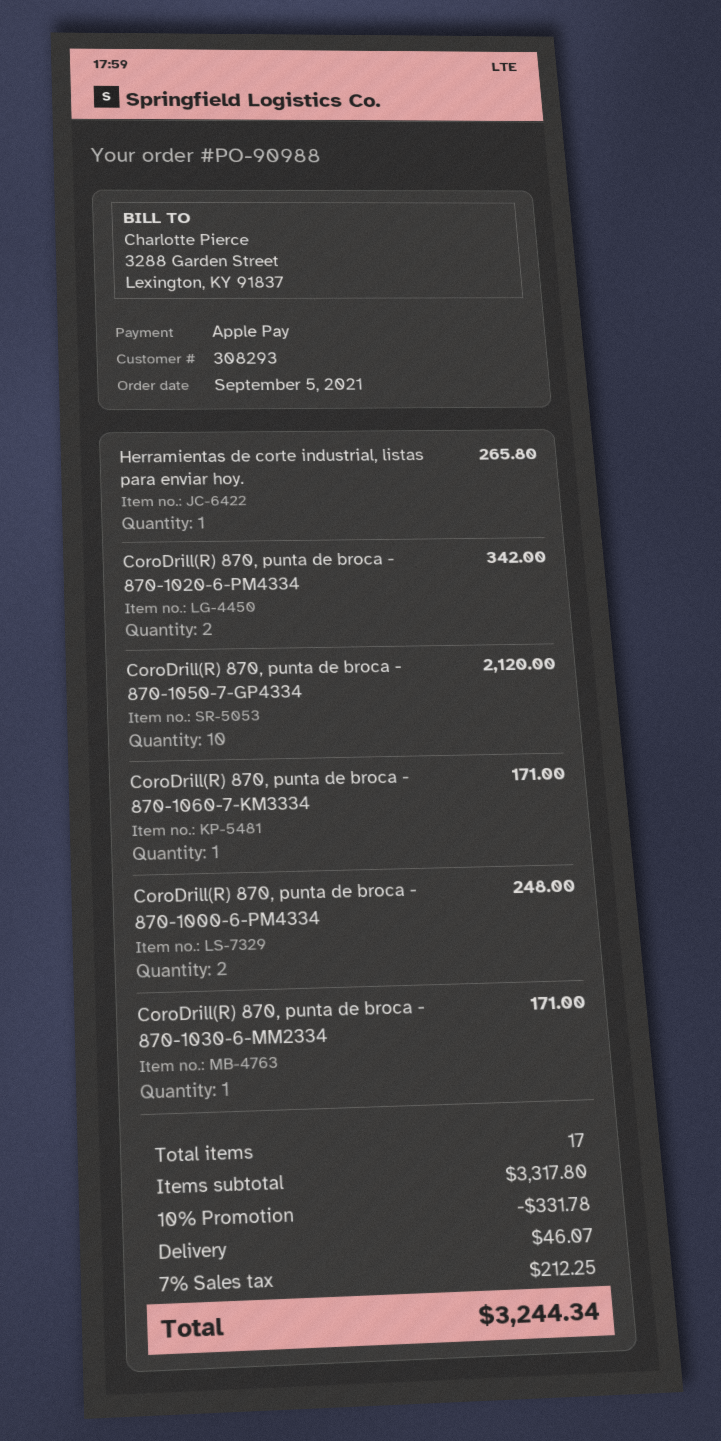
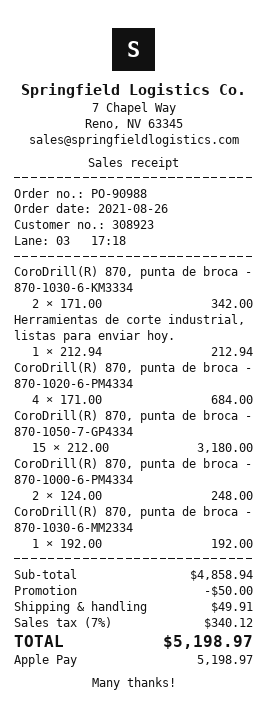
order date: 2021-09-05 -> 2021-08-26
customer number: 308293 -> 308923
Herramientas de corte industrial, listas para enviar hoy.: 1 for 265.80 -> 1 for 212.94
CoroDrill(R) 870, punta de broca - 870-1020-6-PM4334: 2 for 342.00 -> 4 for 684.00
CoroDrill(R) 870, punta de broca - 870-1050-7-GP4334: 10 for 2120.00 -> 15 for 3180.00
CoroDrill(R) 870, punta de broca - 870-1060-7-KM3334: 1 for 171.00 -> none
CoroDrill(R) 870, punta de broca - 870-1030-6-MM2334: 1 for 171.00 -> 1 for 192.00
CoroDrill(R) 870, punta de broca - 870-1030-6-KM3334: none -> 2 for 342.00
subtotal: 3317.80 -> 4858.94
discount: 331.78 -> 50.00
shipping: 46.07 -> 49.91
tax: 7% = 212.25 -> 7% = 340.12
total: 3244.34 -> 5198.97

